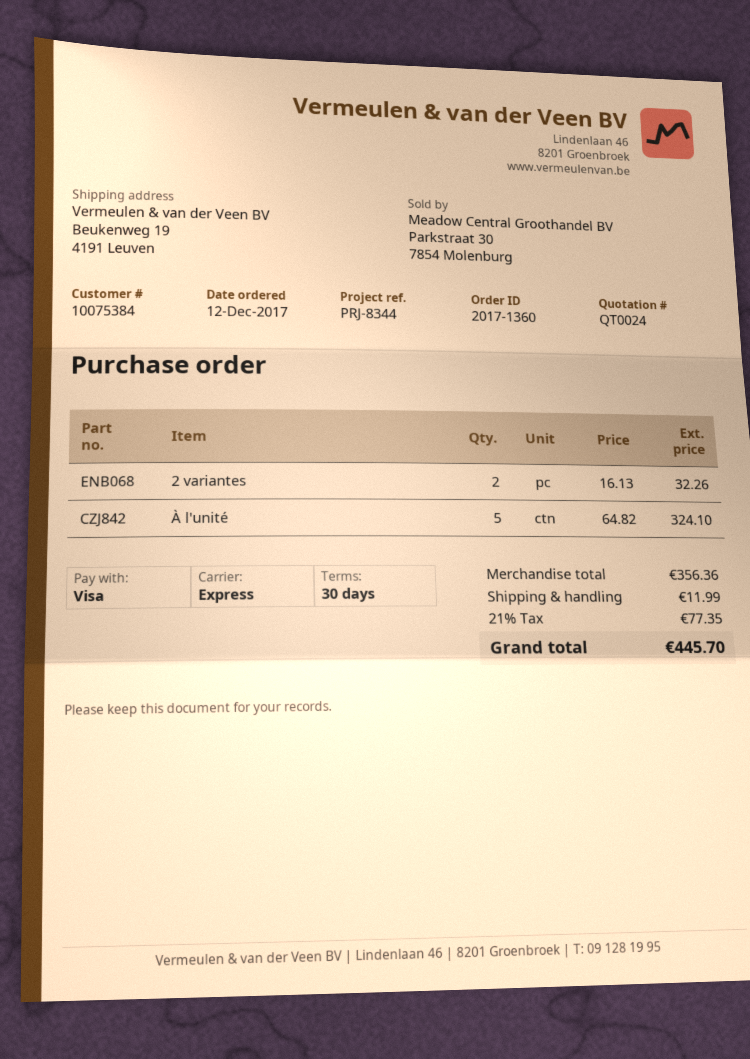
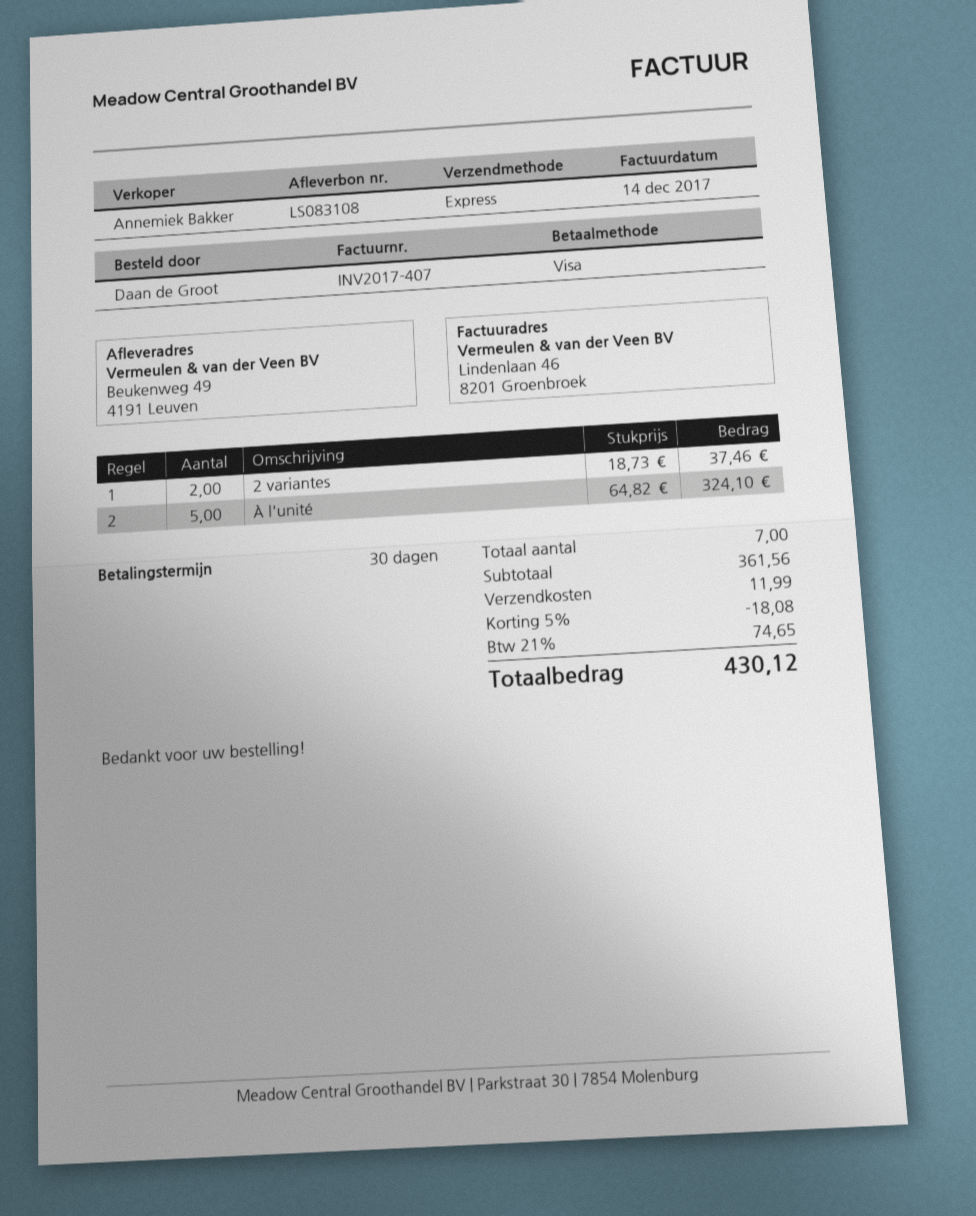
ship to: Beukenweg 19, 4191 Leuven -> Beukenweg 49, 4191 Leuven
2 variantes: 2 x 16.13 = 32.26 -> 2 x 18.73 = 37.46
subtotal: 356.36 -> 361.56
discount: none -> 5% = 18.08
tax: 21% = 77.35 -> 21% = 74.65
total: 445.70 -> 430.12

